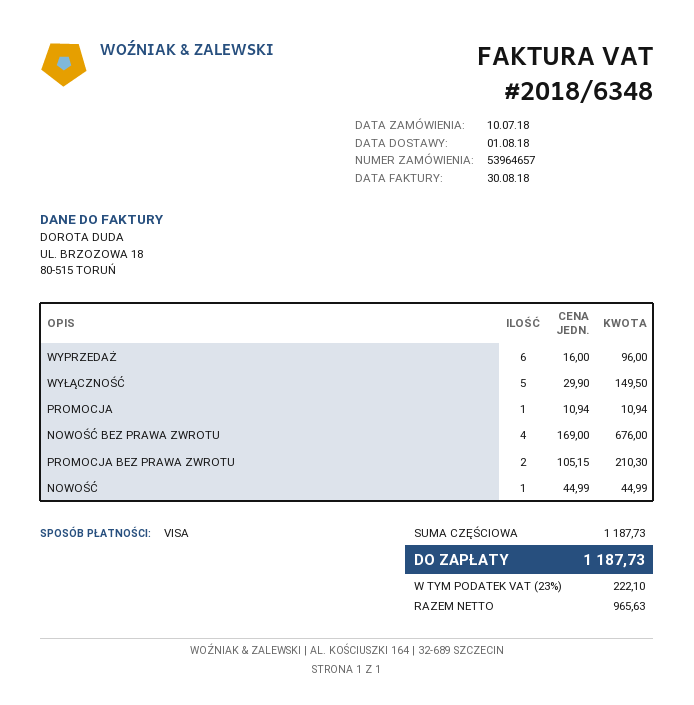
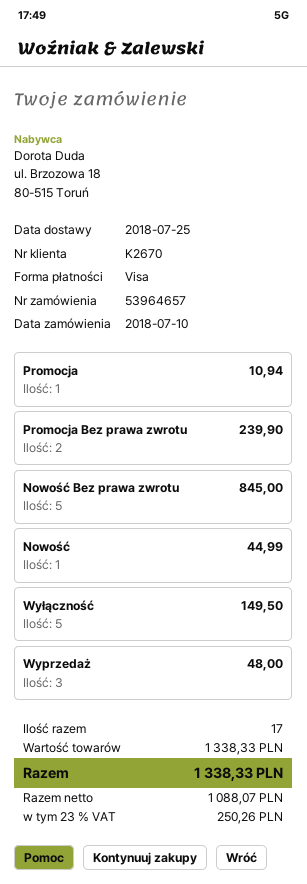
delivery date: 2018-08-01 -> 2018-07-25
WYPRZEDAŻ: 6 for 96.00 -> 3 for 48.00
NOWOŚĆ BEZ PRAWA ZWROTU: 4 for 676.00 -> 5 for 845.00
PROMOCJA BEZ PRAWA ZWROTU: 2 for 210.30 -> 2 for 239.90
subtotal: 1187.73 -> 1338.33
net: 965.63 -> 1088.07
tax: 23% = 222.10 -> 23% = 250.26
total: 1187.73 -> 1338.33

